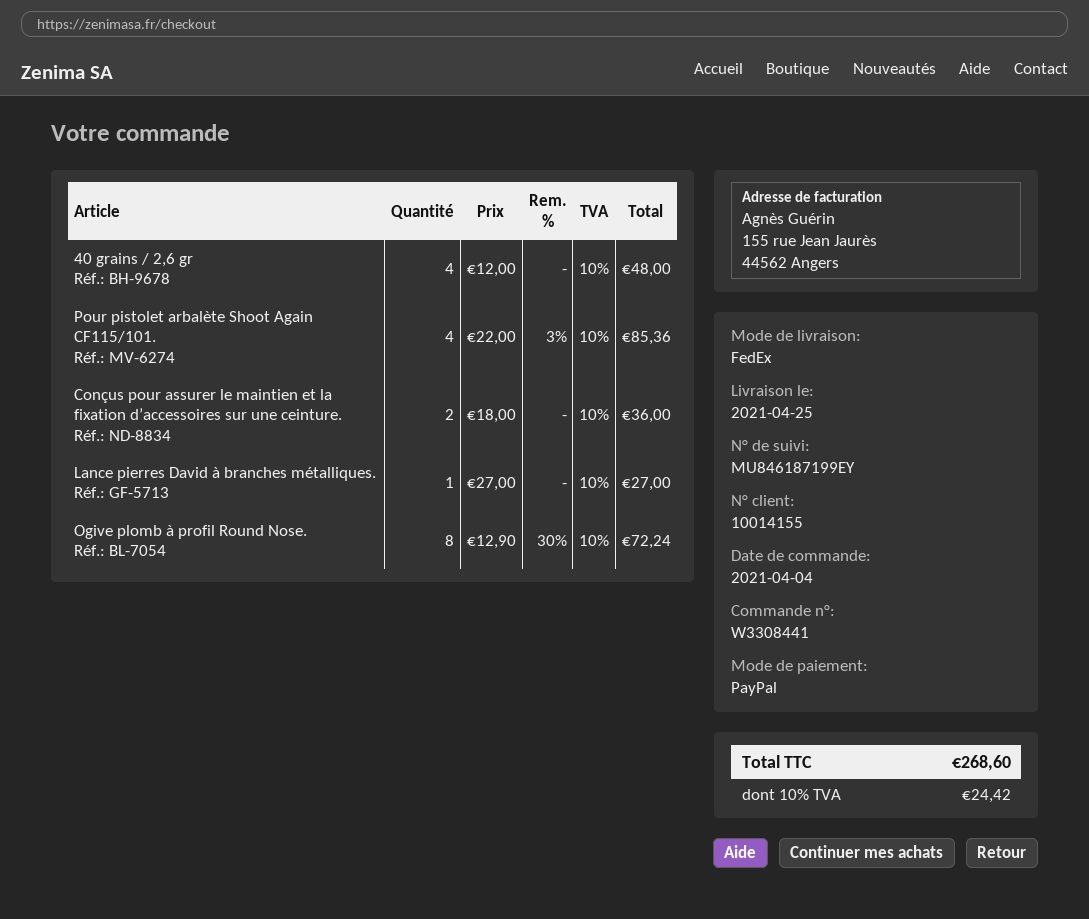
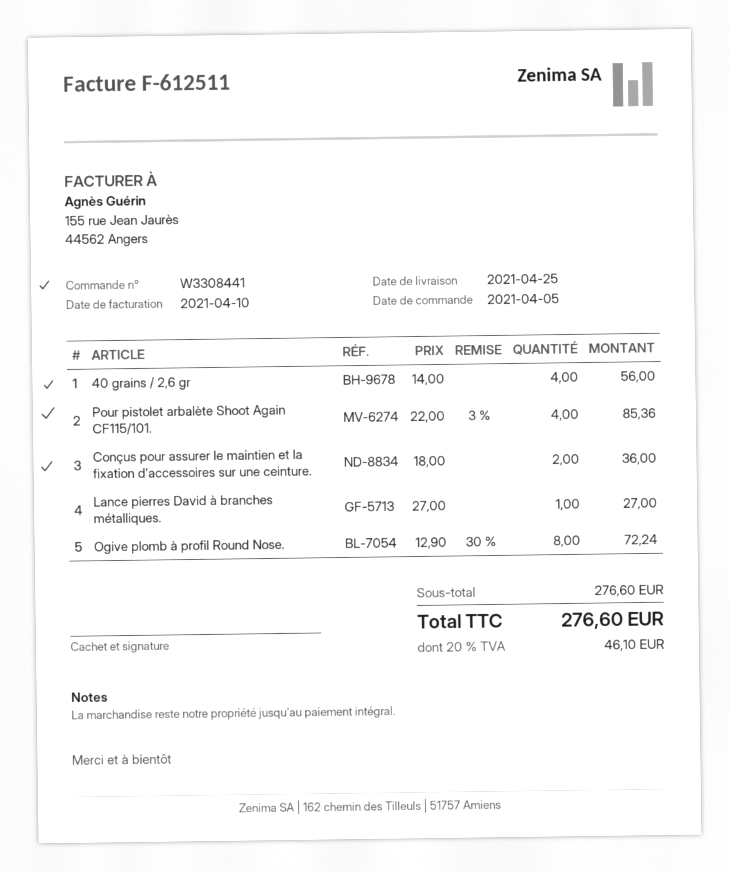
order date: 2021-04-04 -> 2021-04-05
40 grains / 2,6 gr: 4 x 12.00 = 48.00 -> 4 x 14.00 = 56.00
tax: 10% = 24.42 -> 20% = 46.10
total: 268.60 -> 276.60

